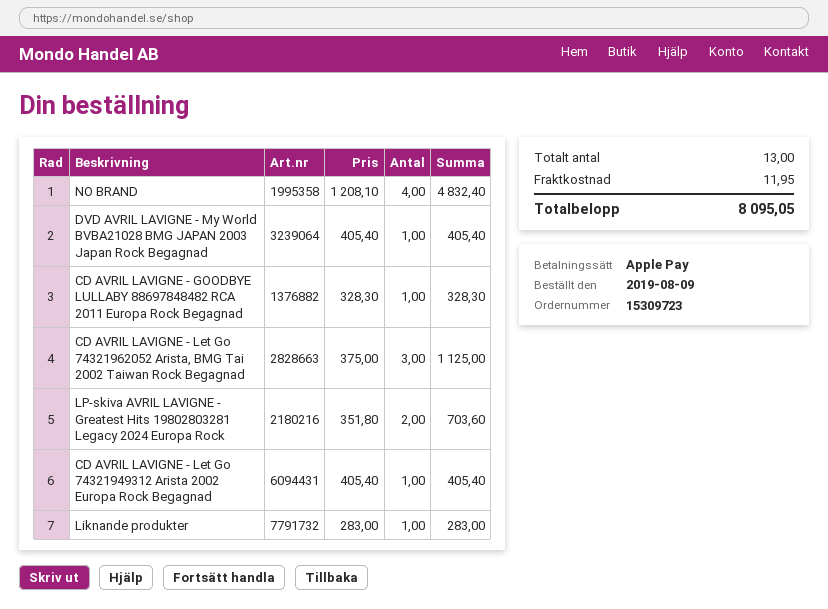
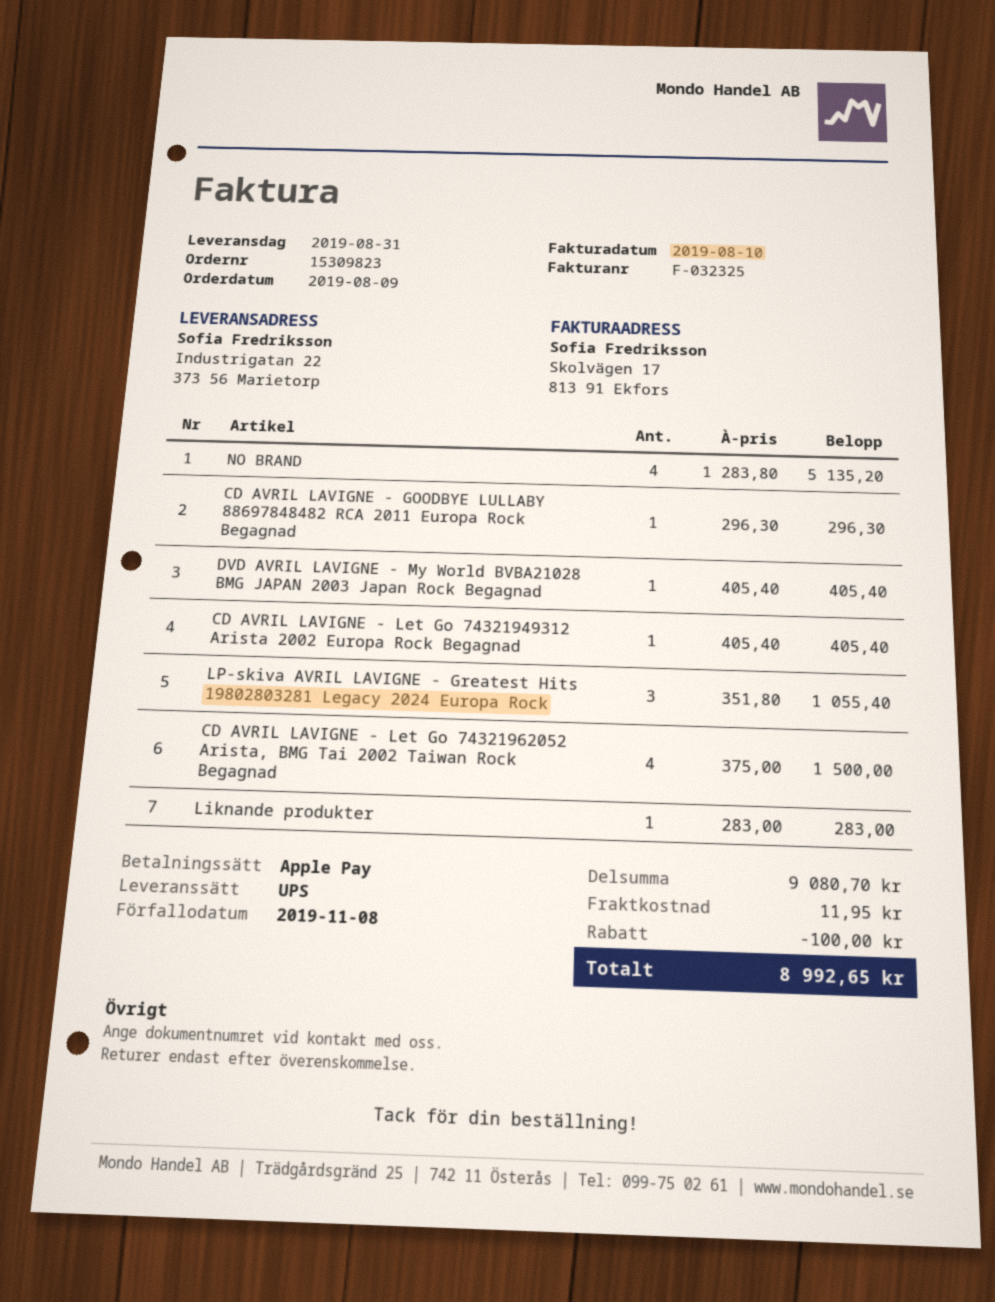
order number: 15309723 -> 15309823
NO BRAND: 4 x 1208.10 = 4832.40 -> 4 x 1283.80 = 5135.20
CD AVRIL LAVIGNE - GOODBYE LULLABY 88697848482 RCA 2011 Europa Rock Begagnad: 1 x 328.30 = 328.30 -> 1 x 296.30 = 296.30
CD AVRIL LAVIGNE - Let Go 74321962052 Arista, BMG Tai 2002 Taiwan Rock Begagnad: 3 x 375.00 = 1125.00 -> 4 x 375.00 = 1500.00
LP-skiva AVRIL LAVIGNE - Greatest Hits 19802803281 Legacy 2024 Europa Rock: 2 x 351.80 = 703.60 -> 3 x 351.80 = 1055.40
discount: none -> 100.00
total: 8095.05 -> 8992.65

